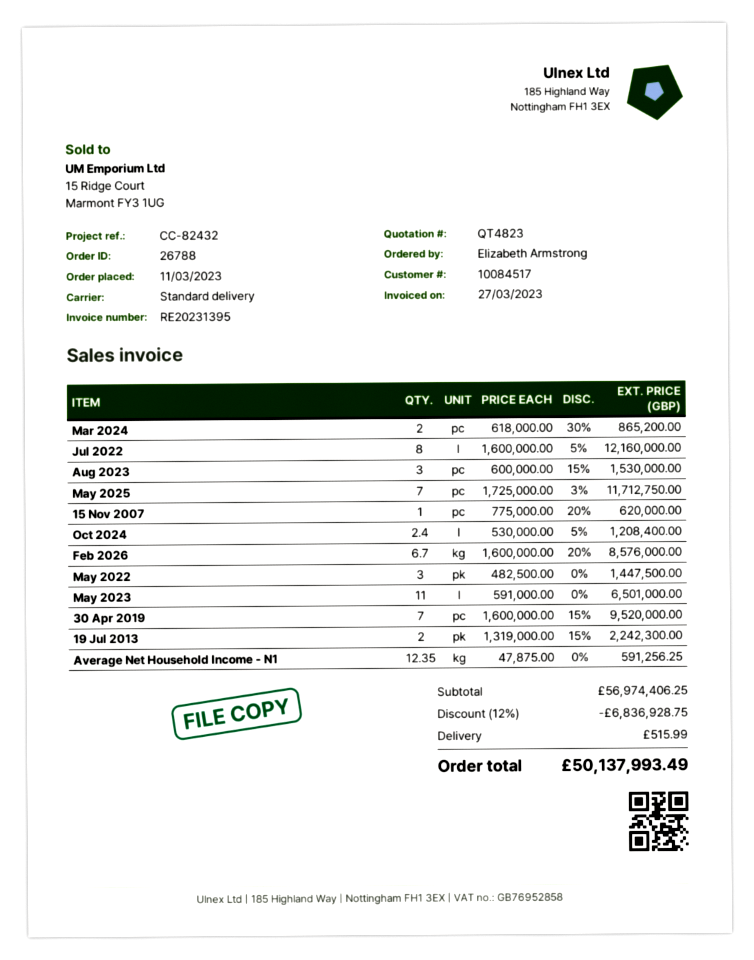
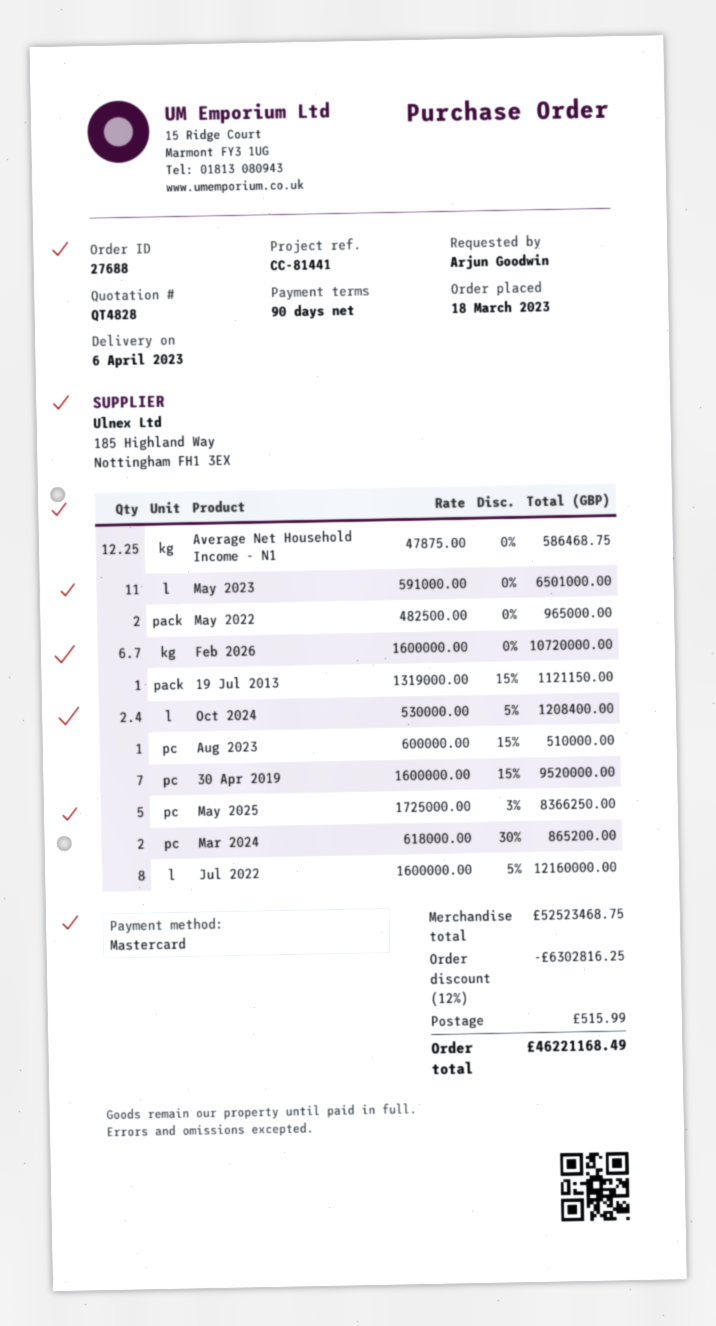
quote number: QT4823 -> QT4828
order number: 26788 -> 27688
order date: 2023-03-11 -> 2023-03-18
reference: CC-82432 -> CC-81441
ordered by: Elizabeth Armstrong -> Arjun Goodwin
Aug 2023: 3 x 600000.00 - 15% = 1530000.00 -> 1 x 600000.00 - 15% = 510000.00
May 2025: 7 x 1725000.00 - 3% = 11712750.00 -> 5 x 1725000.00 - 3% = 8366250.00
15 Nov 2007: 1 x 775000.00 - 20% = 620000.00 -> none
Feb 2026: 6.7 x 1600000.00 - 20% = 8576000.00 -> 6.7 x 1600000.00 = 10720000.00
May 2022: 3 x 482500.00 = 1447500.00 -> 2 x 482500.00 = 965000.00
19 Jul 2013: 2 x 1319000.00 - 15% = 2242300.00 -> 1 x 1319000.00 - 15% = 1121150.00
Average Net Household Income - N1: 12.35 x 47875.00 = 591256.25 -> 12.25 x 47875.00 = 586468.75
subtotal: 56974406.25 -> 52523468.75
discount: 12% = 6836928.75 -> 12% = 6302816.25
total: 50137993.49 -> 46221168.49

